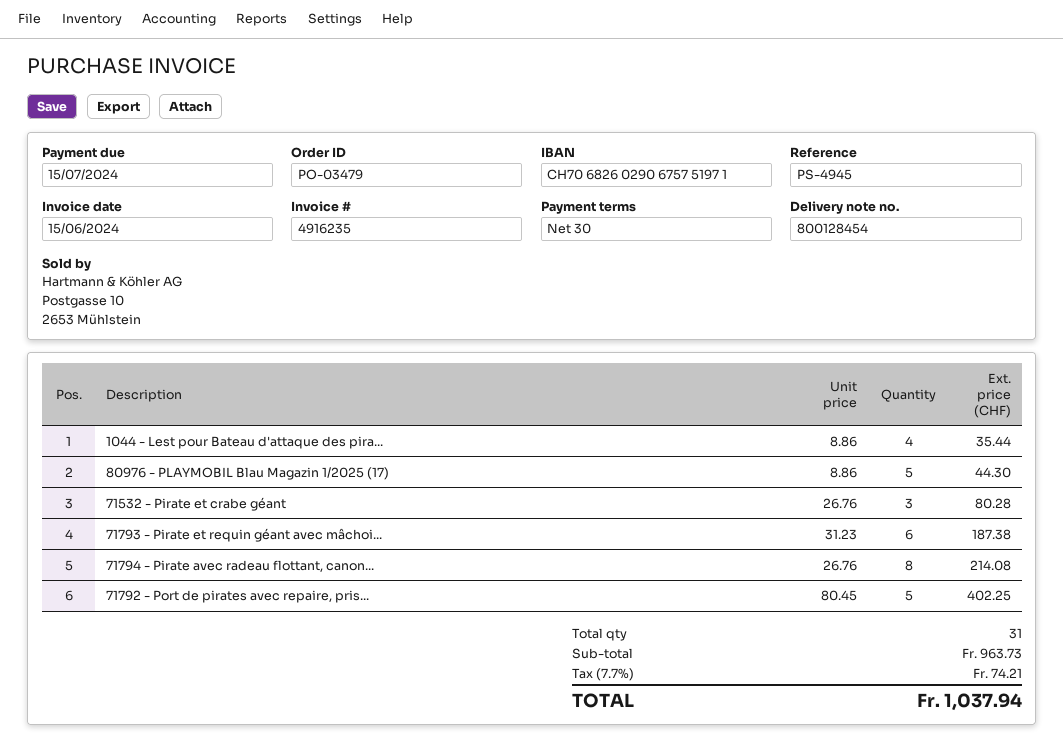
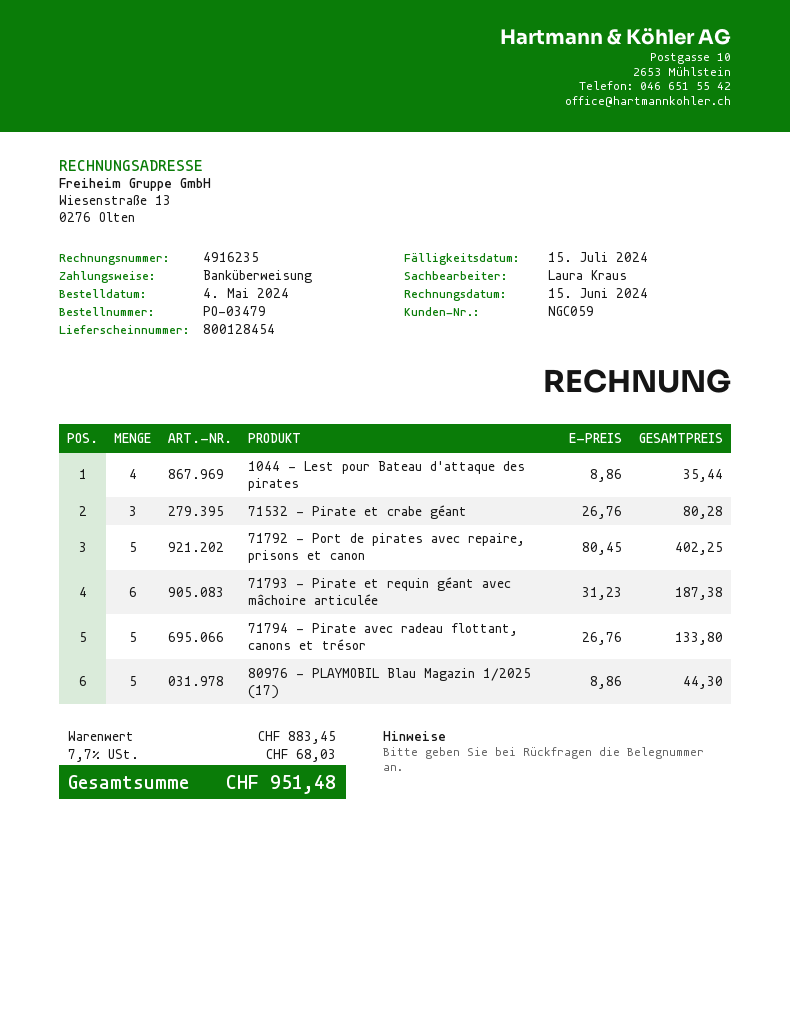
71794 - Pirate avec radeau flottant, canon...: 8 x 26.76 = 214.08 -> 5 x 26.76 = 133.80
subtotal: 963.73 -> 883.45
tax: 7.7% = 74.21 -> 7.7% = 68.03
total: 1037.94 -> 951.48

